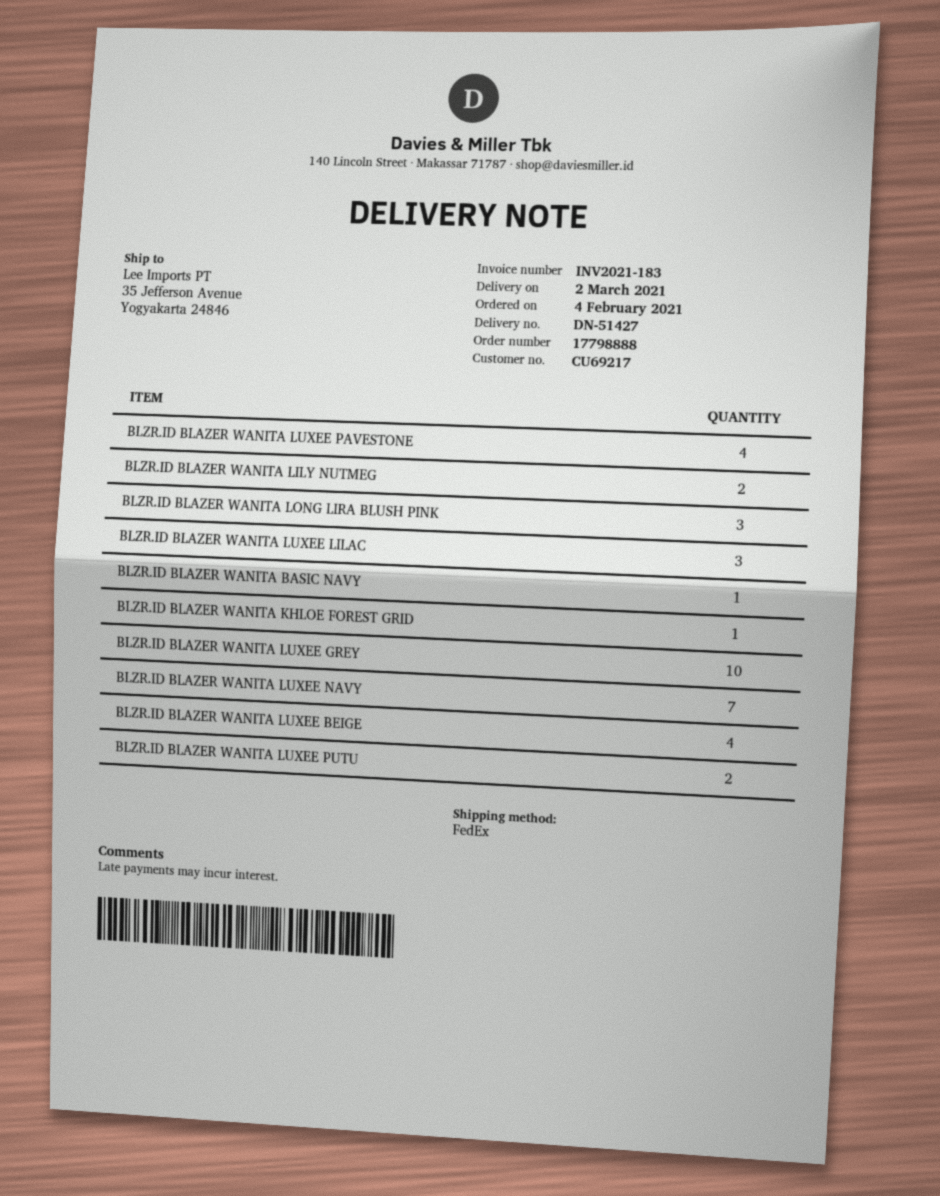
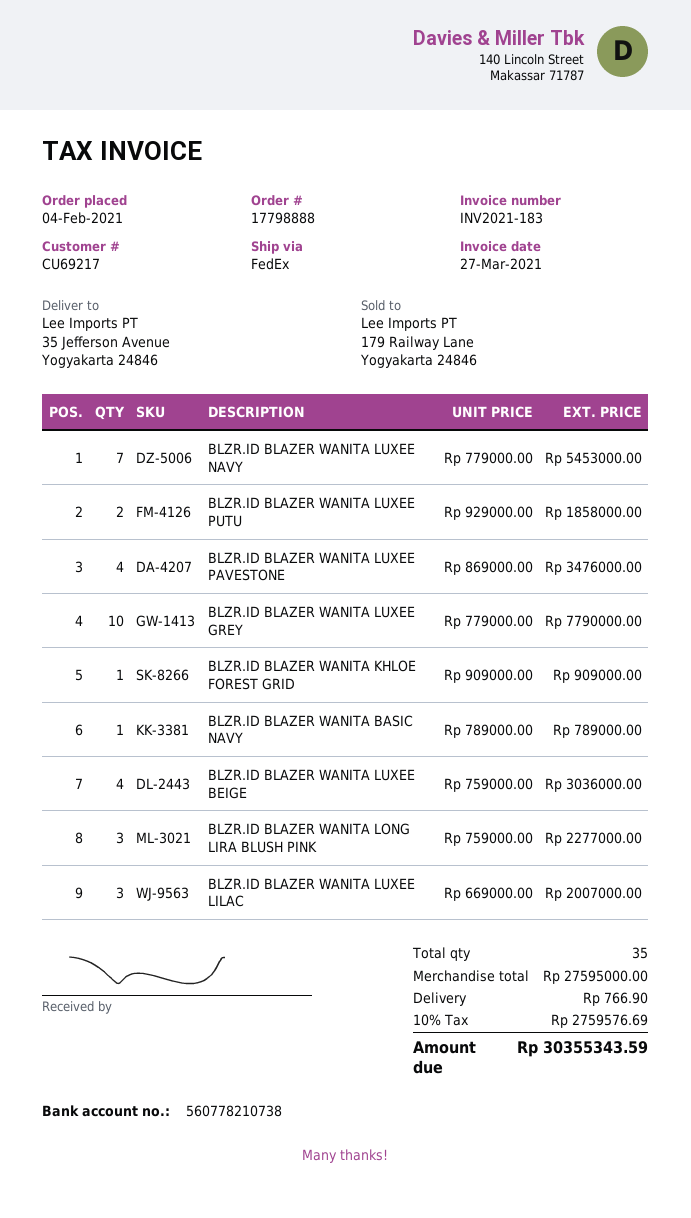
BLZR.ID BLAZER WANITA LILY NUTMEG: 2 -> none

